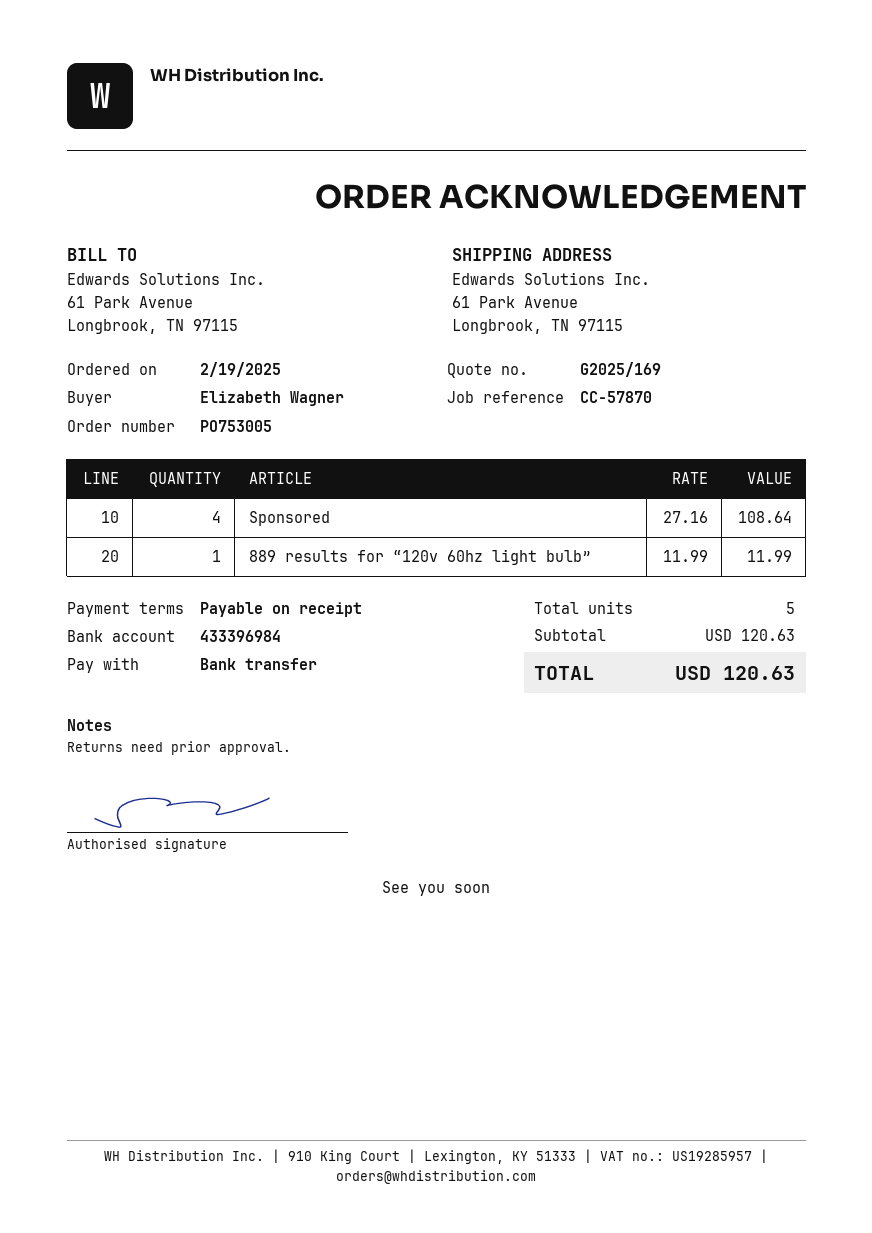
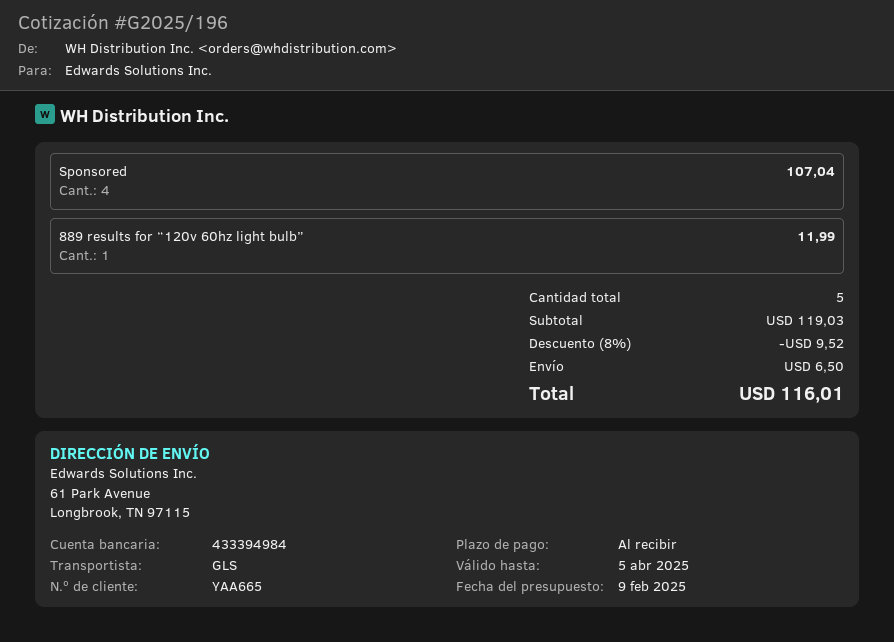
quote number: G2025/169 -> G2025/196
bank account: 433396984 -> 433394984
Sponsored: 4 for 108.64 -> 4 for 107.04
subtotal: 120.63 -> 119.03
discount: none -> 8% = 9.52
shipping: none -> 6.50
total: 120.63 -> 116.01

